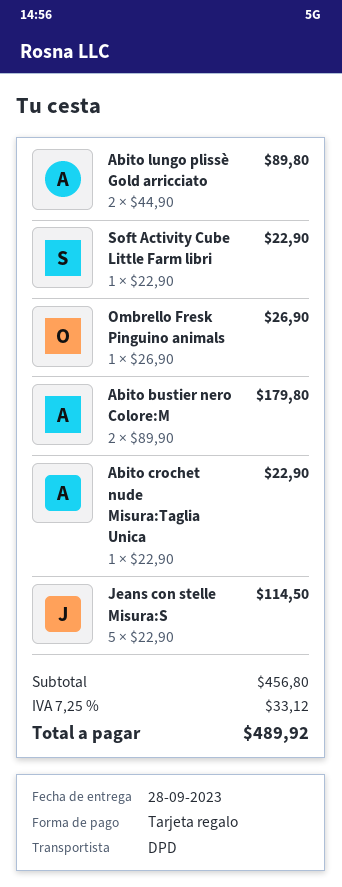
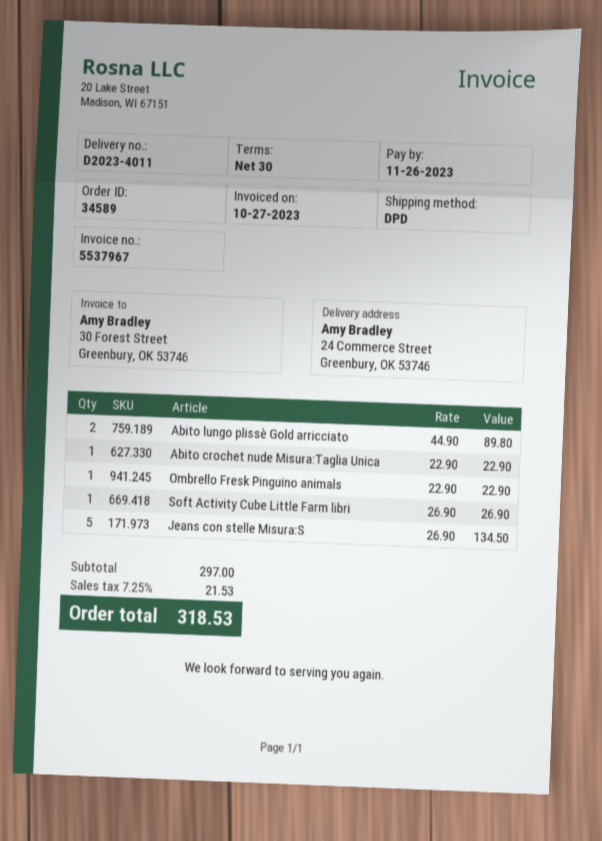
Soft Activity Cube Little Farm libri: 1 x 22.90 = 22.90 -> 1 x 26.90 = 26.90
Ombrello Fresk Pinguino animals: 1 x 26.90 = 26.90 -> 1 x 22.90 = 22.90
Abito bustier nero Colore:M: 2 x 89.90 = 179.80 -> none
Jeans con stelle Misura:S: 5 x 22.90 = 114.50 -> 5 x 26.90 = 134.50
subtotal: 456.80 -> 297.00
tax: 7.25% = 33.12 -> 7.25% = 21.53
total: 489.92 -> 318.53

